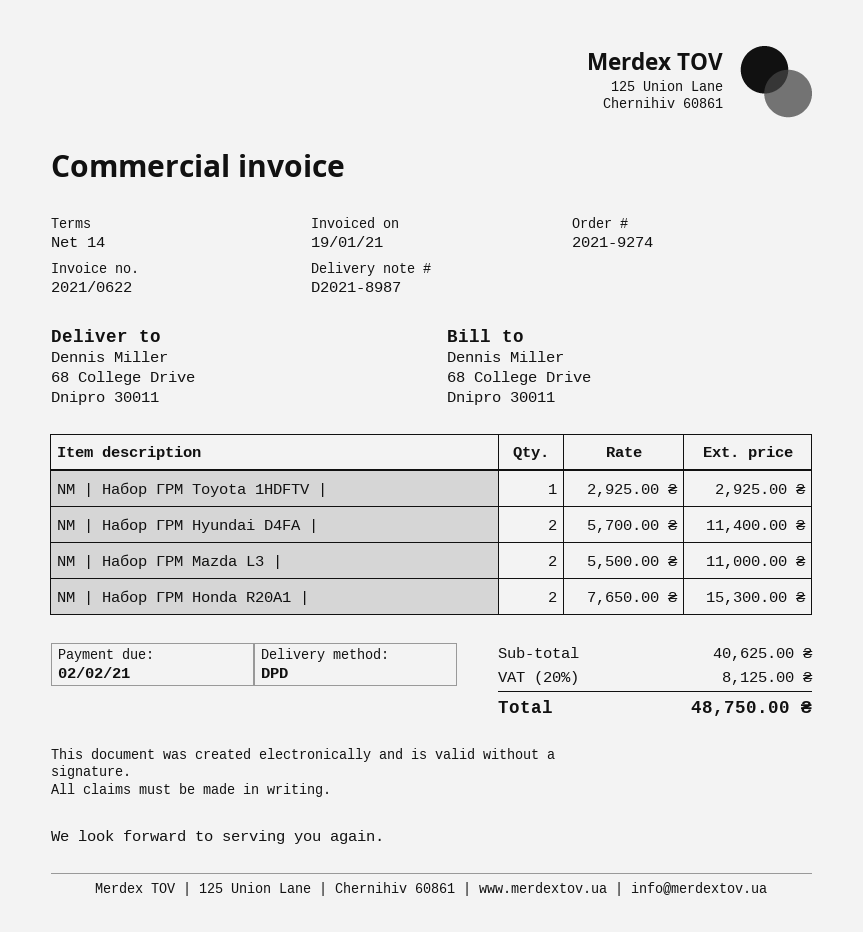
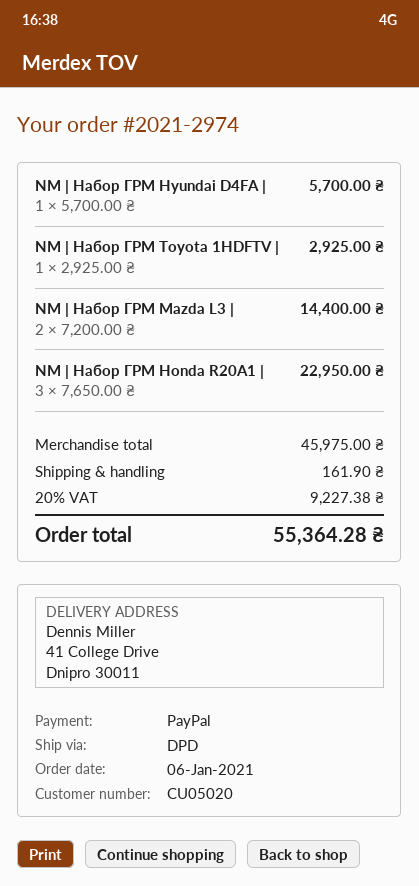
order number: 2021-9274 -> 2021-2974
ship to: 68 College Drive, Dnipro 30011 -> 41 College Drive, Dnipro 30011
NM | Набор ГРМ Hyundai D4FA |: 2 x 5700.00 = 11400.00 -> 1 x 5700.00 = 5700.00
NM | Набор ГРМ Mazda L3 |: 2 x 5500.00 = 11000.00 -> 2 x 7200.00 = 14400.00
NM | Набор ГРМ Honda R20A1 |: 2 x 7650.00 = 15300.00 -> 3 x 7650.00 = 22950.00
subtotal: 40625.00 -> 45975.00
shipping: none -> 161.90
tax: 20% = 8125.00 -> 20% = 9227.38
total: 48750.00 -> 55364.28

